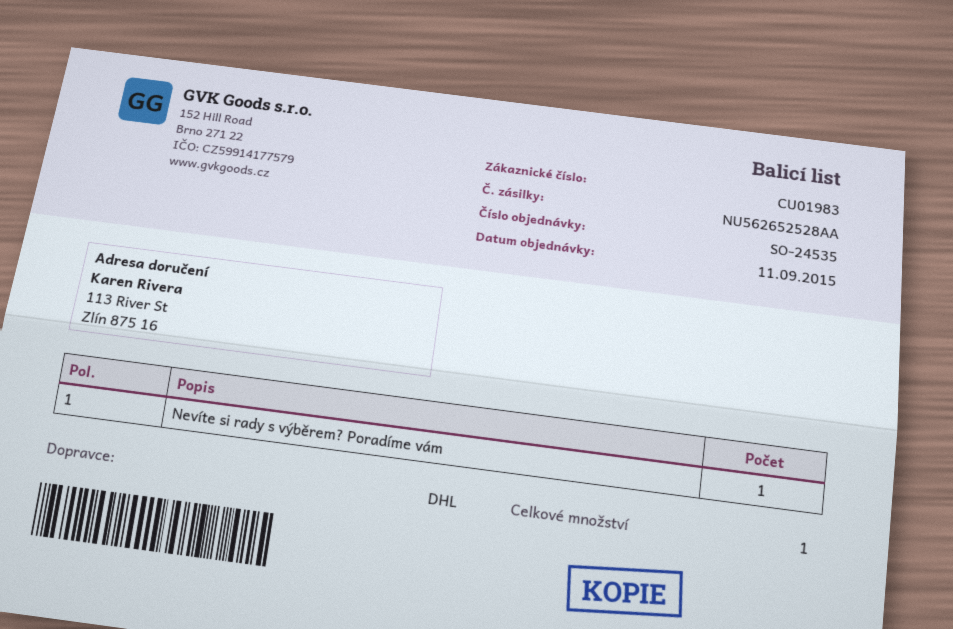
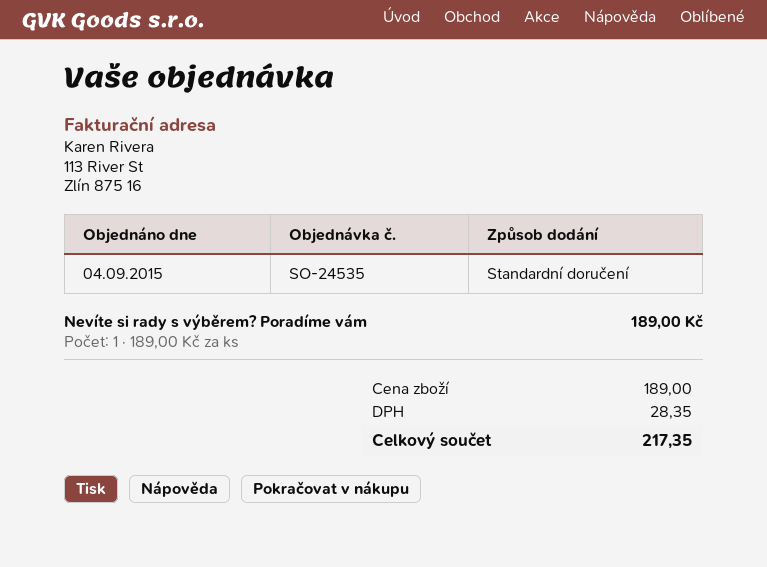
order date: 2015-09-11 -> 2015-09-04
shipping method: DHL -> standard

